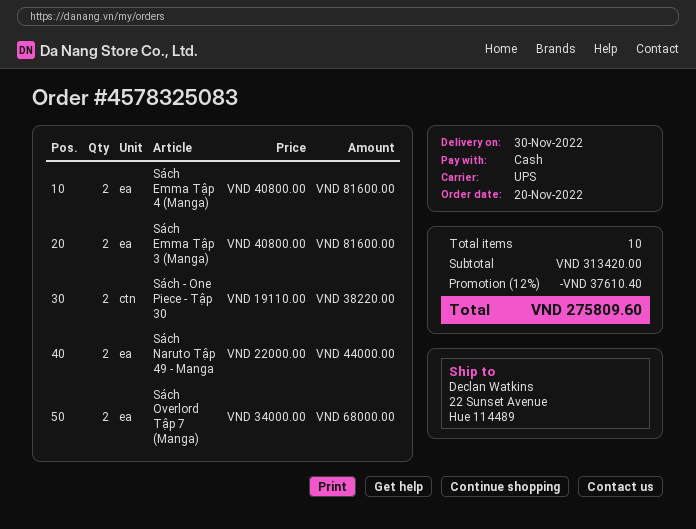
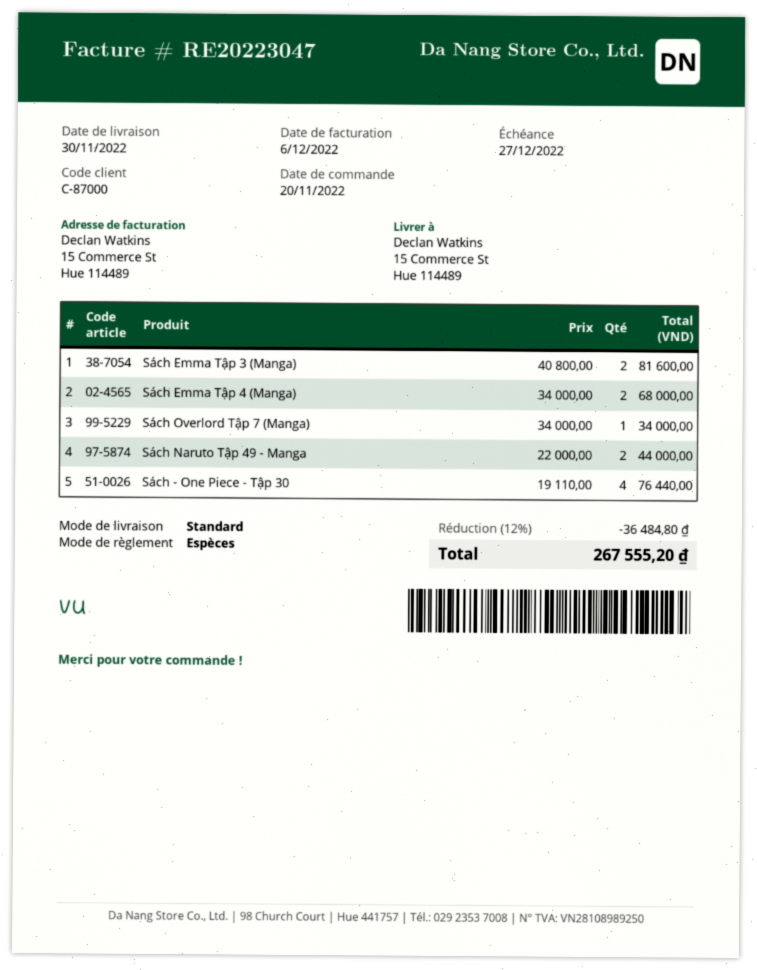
shipping method: UPS -> standard
ship to: 22 Sunset Avenue, Hue 114489 -> 15 Commerce St, Hue 114489
Sách Emma Tập 4 (Manga): 2 x 40800.00 = 81600.00 -> 2 x 34000.00 = 68000.00
Sách - One Piece - Tập 30: 2 x 19110.00 = 38220.00 -> 4 x 19110.00 = 76440.00
Sách Overlord Tập 7 (Manga): 2 x 34000.00 = 68000.00 -> 1 x 34000.00 = 34000.00
discount: 12% = 37610.40 -> 12% = 36484.80
total: 275809.60 -> 267555.20

